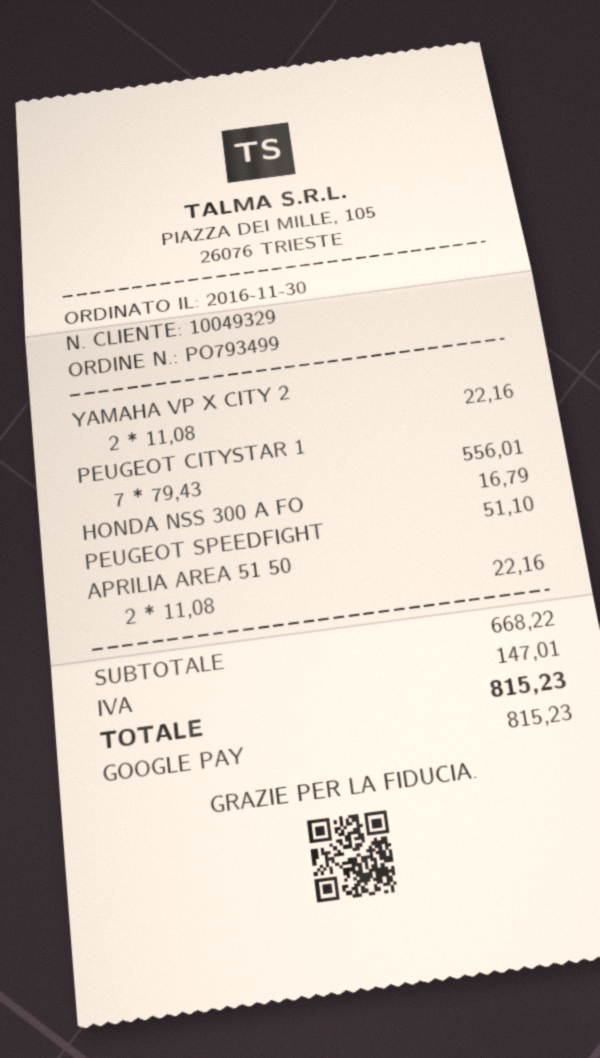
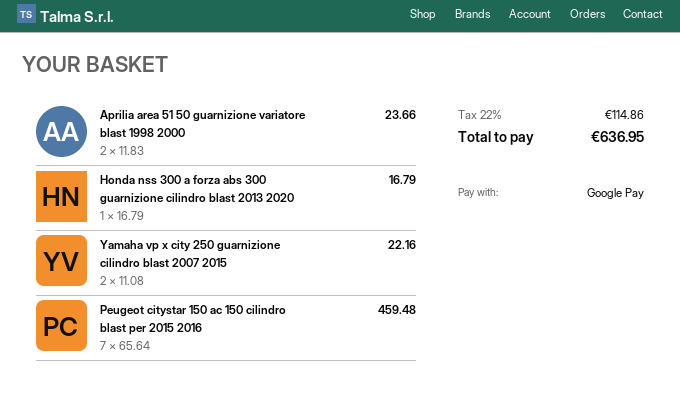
PEUGEOT CITYSTAR 1: 7 x 79.43 = 556.01 -> 7 x 65.64 = 459.48
PEUGEOT SPEEDFIGHT: 1 x 51.10 = 51.10 -> none
APRILIA AREA 51 50: 2 x 11.08 = 22.16 -> 2 x 11.83 = 23.66
tax: 147.01 -> 114.86
total: 815.23 -> 636.95

